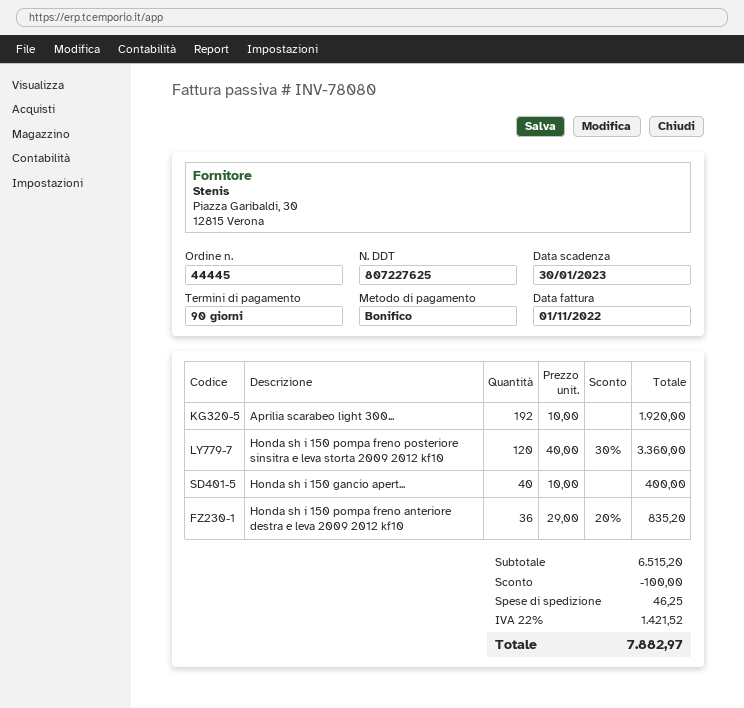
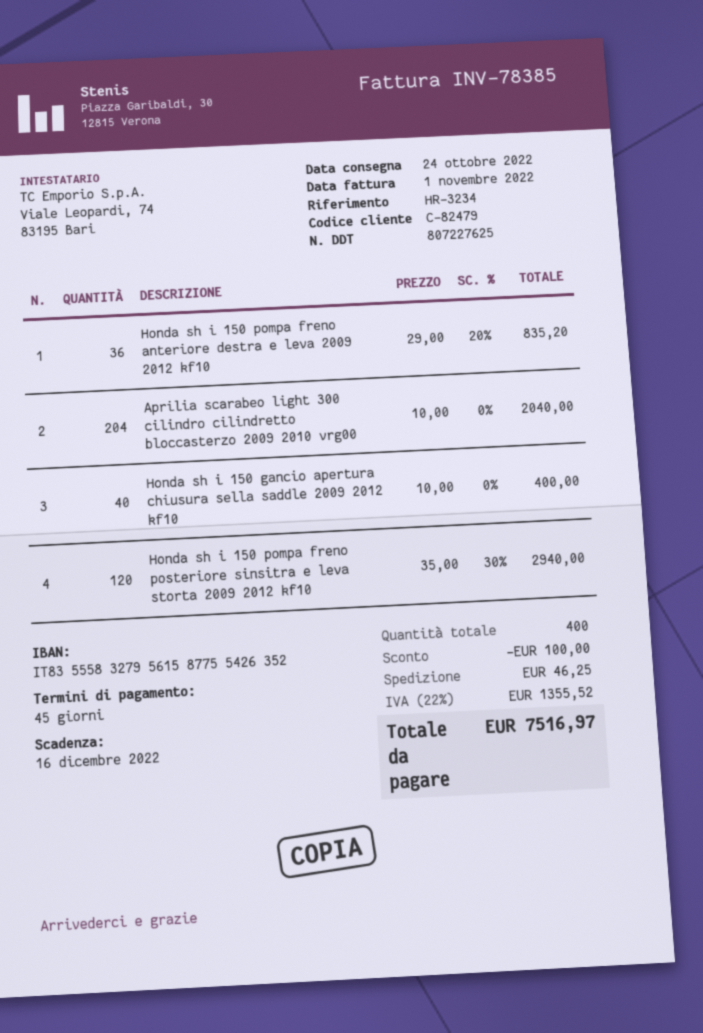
invoice number: INV-78080 -> INV-78385
payment terms: 90 days -> 45 days
due date: 2023-01-30 -> 2022-12-16
Aprilia scarabeo light 300...: 192 x 10.00 = 1920.00 -> 204 x 10.00 = 2040.00
Honda sh i 150 pompa freno posteriore sinsitra e leva storta 2009 2012 kf10: 120 x 40.00 - 30% = 3360.00 -> 120 x 35.00 - 30% = 2940.00
tax: 22% = 1421.52 -> 22% = 1355.52
total: 7882.97 -> 7516.97

